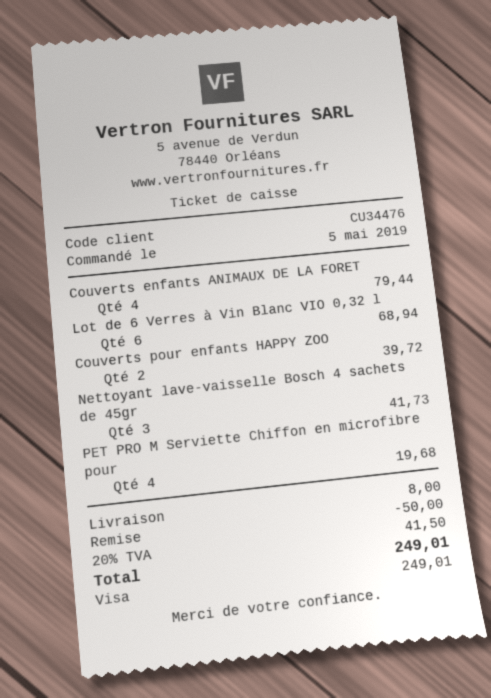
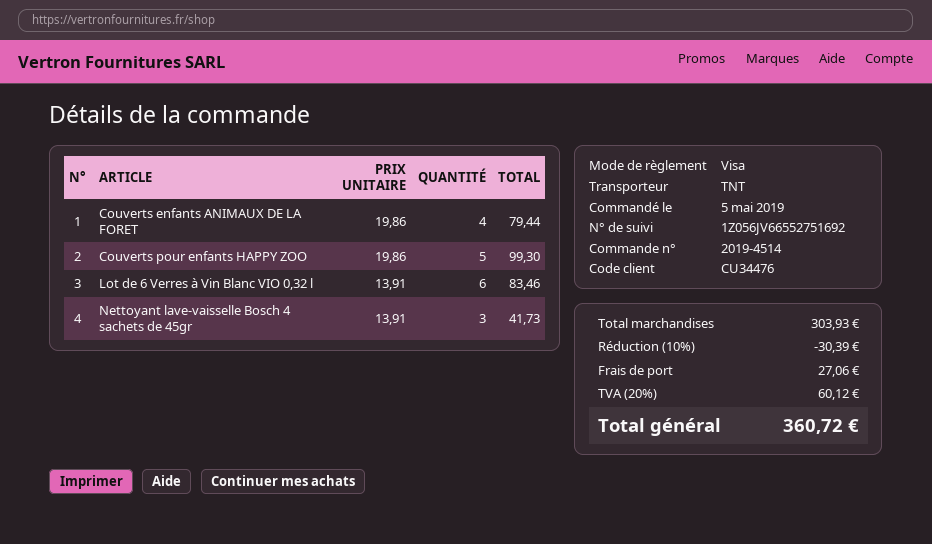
Lot de 6 Verres à Vin Blanc VIO 0,32 l: 6 for 68.94 -> 6 for 83.46
Couverts pour enfants HAPPY ZOO: 2 for 39.72 -> 5 for 99.30
PET PRO M Serviette Chiffon en microfibre pour: 4 for 19.68 -> none
discount: 50.00 -> 30.39
shipping: 8.00 -> 27.06
tax: 20% = 41.50 -> 20% = 60.12
total: 249.01 -> 360.72

